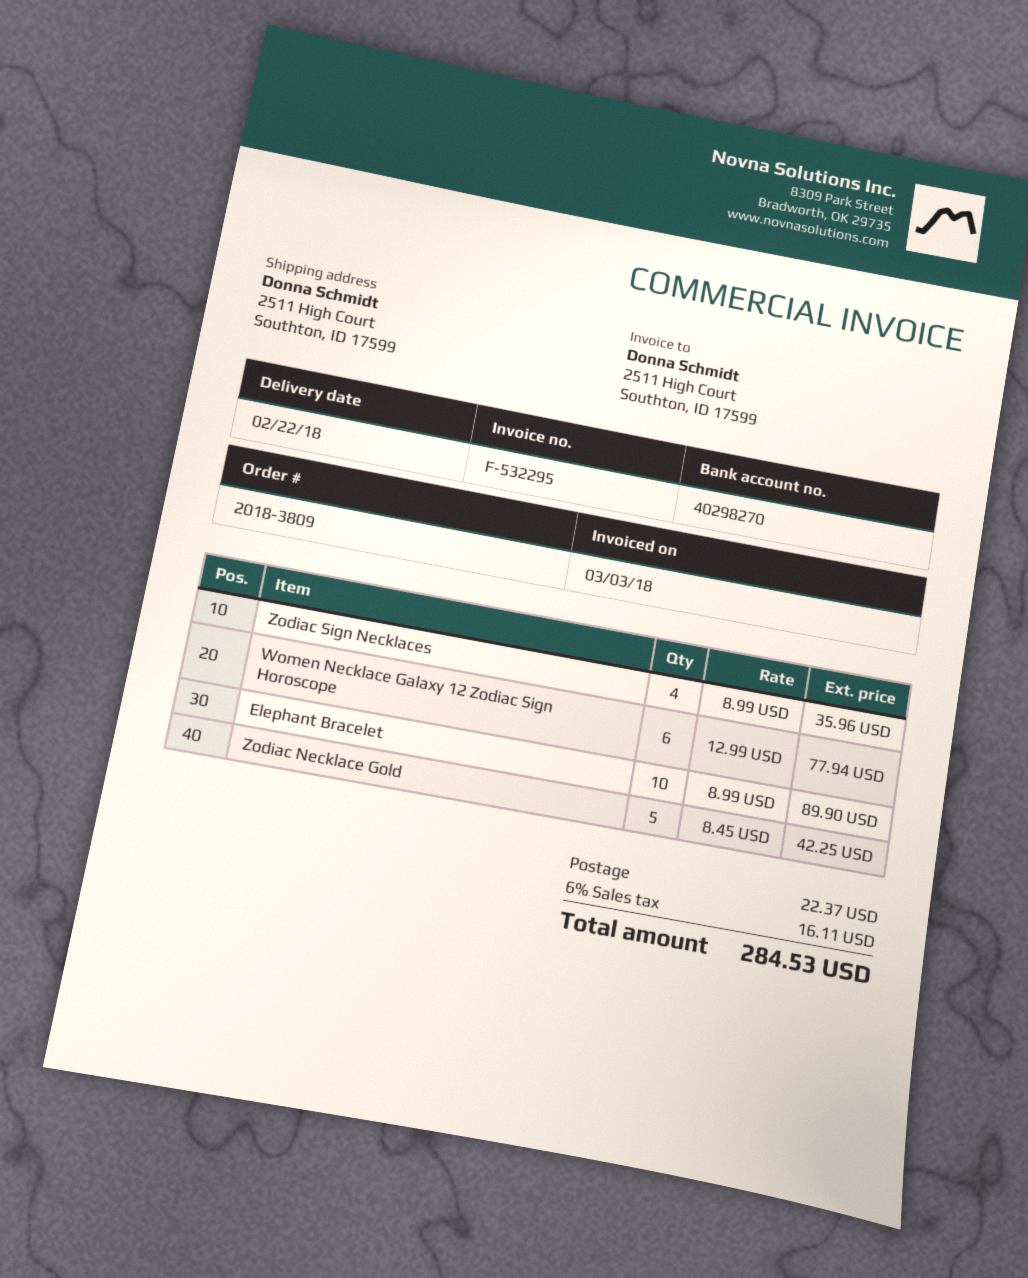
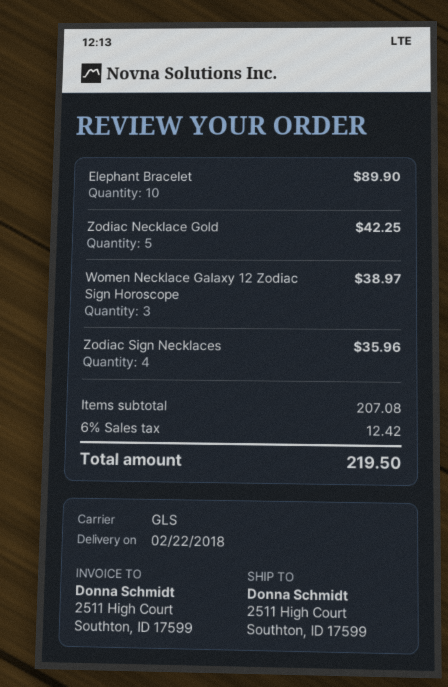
Women Necklace Galaxy 12 Zodiac Sign Horoscope: 6 for 77.94 -> 3 for 38.97
shipping: 22.37 -> none
tax: 6% = 16.11 -> 6% = 12.42
total: 284.53 -> 219.50

